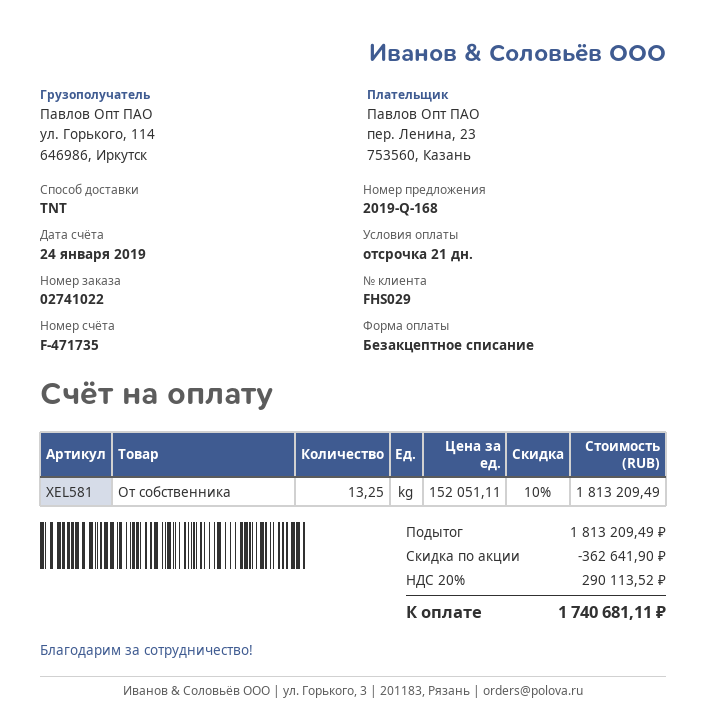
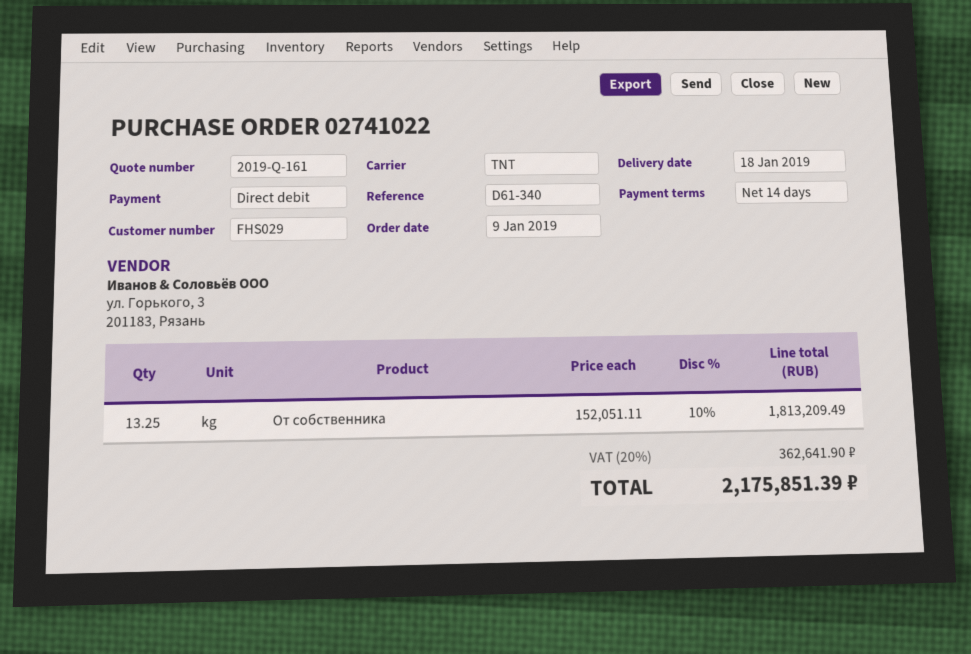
quote number: 2019-Q-168 -> 2019-Q-161
payment terms: 21 days -> 14 days
discount: 362641.90 -> none
tax: 20% = 290113.52 -> 20% = 362641.90
total: 1740681.11 -> 2175851.39

